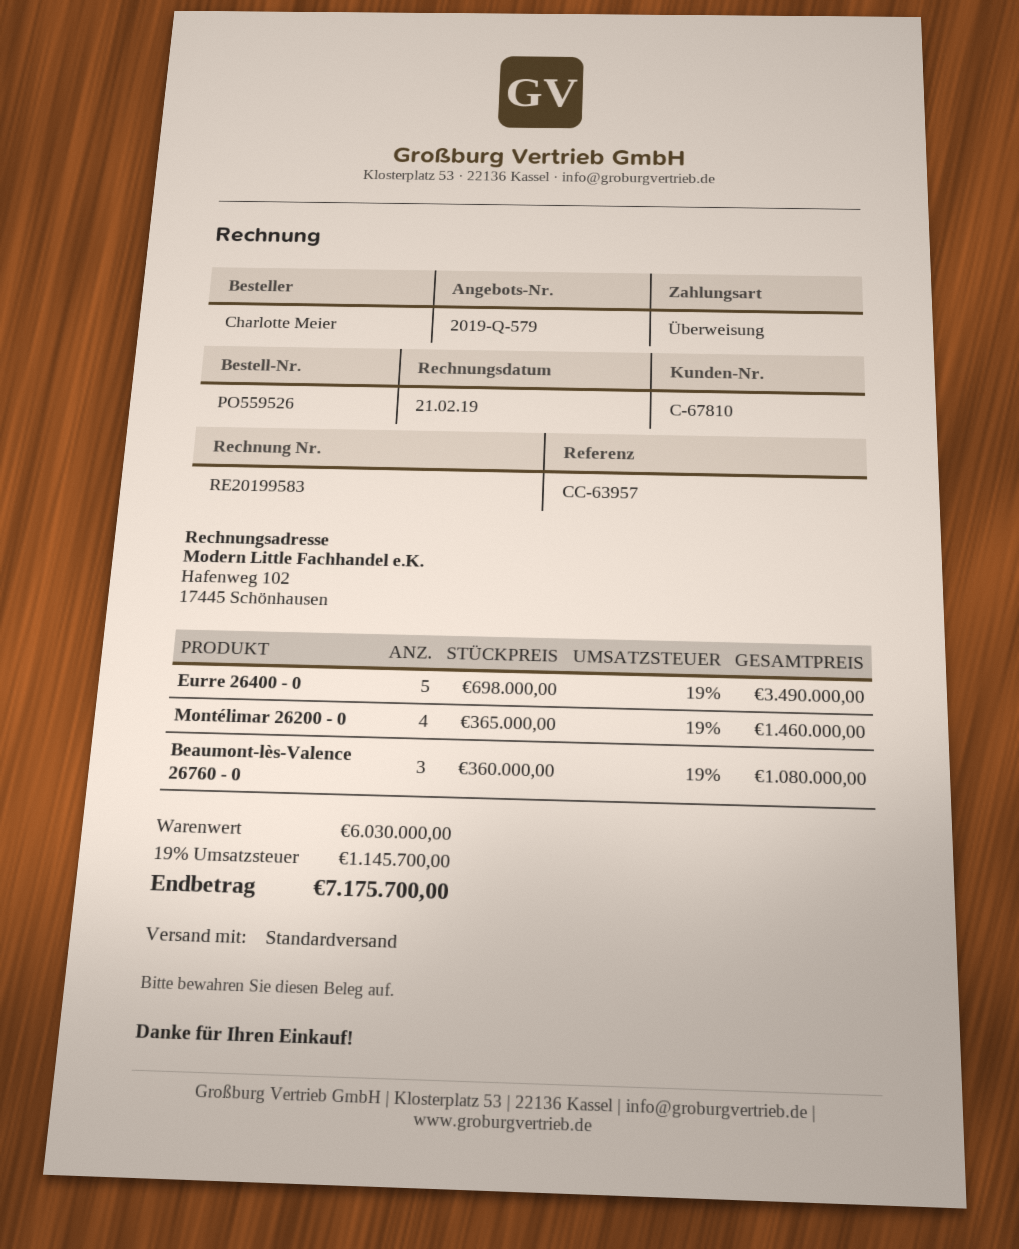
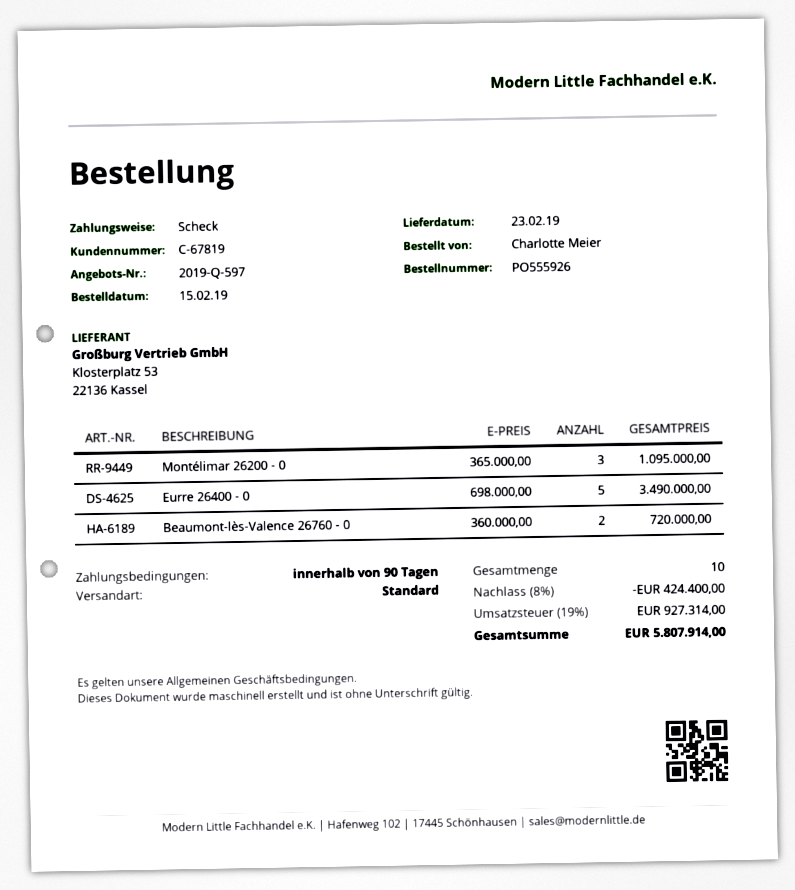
quote number: 2019-Q-579 -> 2019-Q-597
order number: PO559526 -> PO555926
customer number: C-67810 -> C-67819
payment method: bank transfer -> cheque
Montélimar 26200 - 0: 4 x 365000.00 = 1460000.00 -> 3 x 365000.00 = 1095000.00
Beaumont-lès-Valence 26760 - 0: 3 x 360000.00 = 1080000.00 -> 2 x 360000.00 = 720000.00
discount: none -> 8% = 424400.00
tax: 19% = 1145700.00 -> 19% = 927314.00
total: 7175700.00 -> 5807914.00

